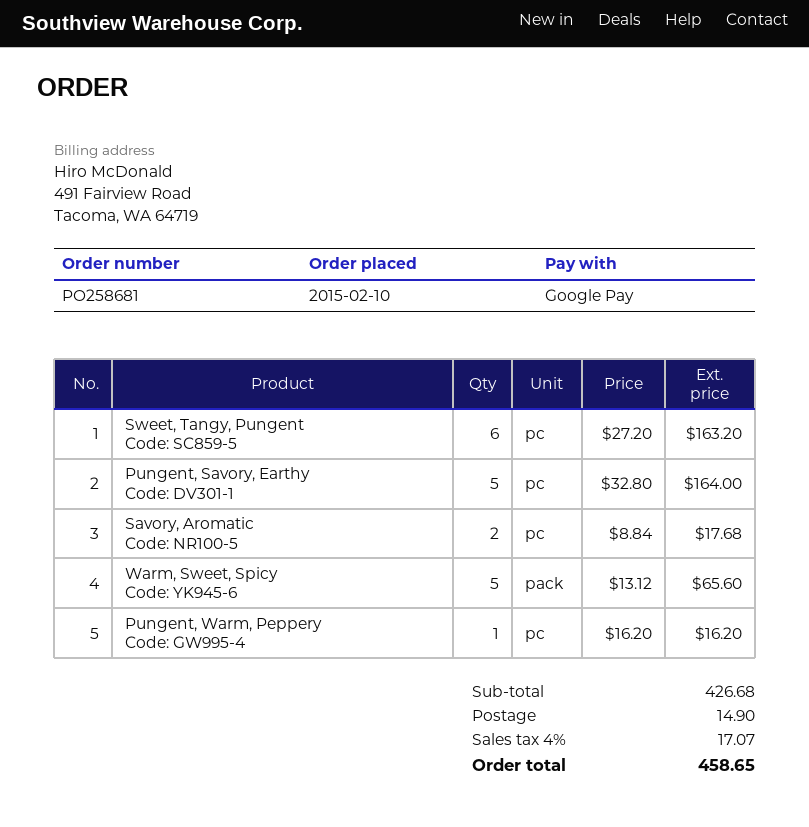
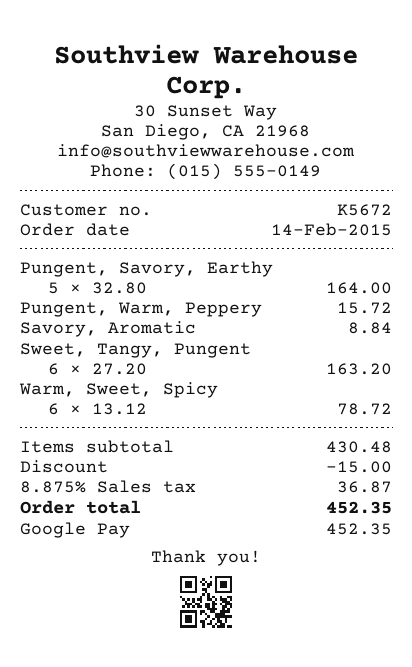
order date: 2015-02-10 -> 2015-02-14
Savory, Aromatic: 2 x 8.84 = 17.68 -> 1 x 8.84 = 8.84
Warm, Sweet, Spicy: 5 x 13.12 = 65.60 -> 6 x 13.12 = 78.72
Pungent, Warm, Peppery: 1 x 16.20 = 16.20 -> 1 x 15.72 = 15.72
subtotal: 426.68 -> 430.48
discount: none -> 15.00
shipping: 14.90 -> none
tax: 4% = 17.07 -> 8.875% = 36.87
total: 458.65 -> 452.35

